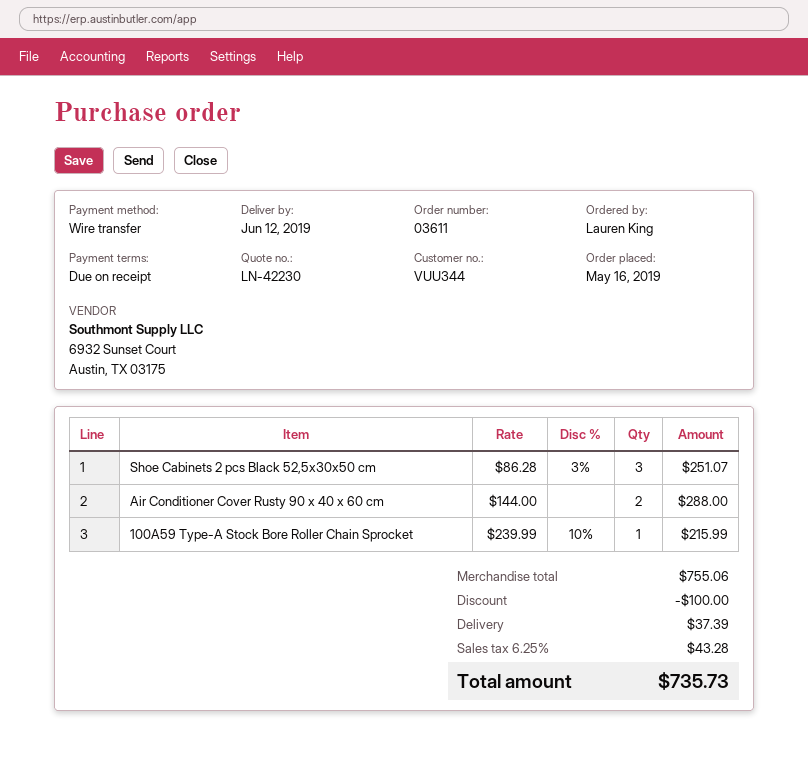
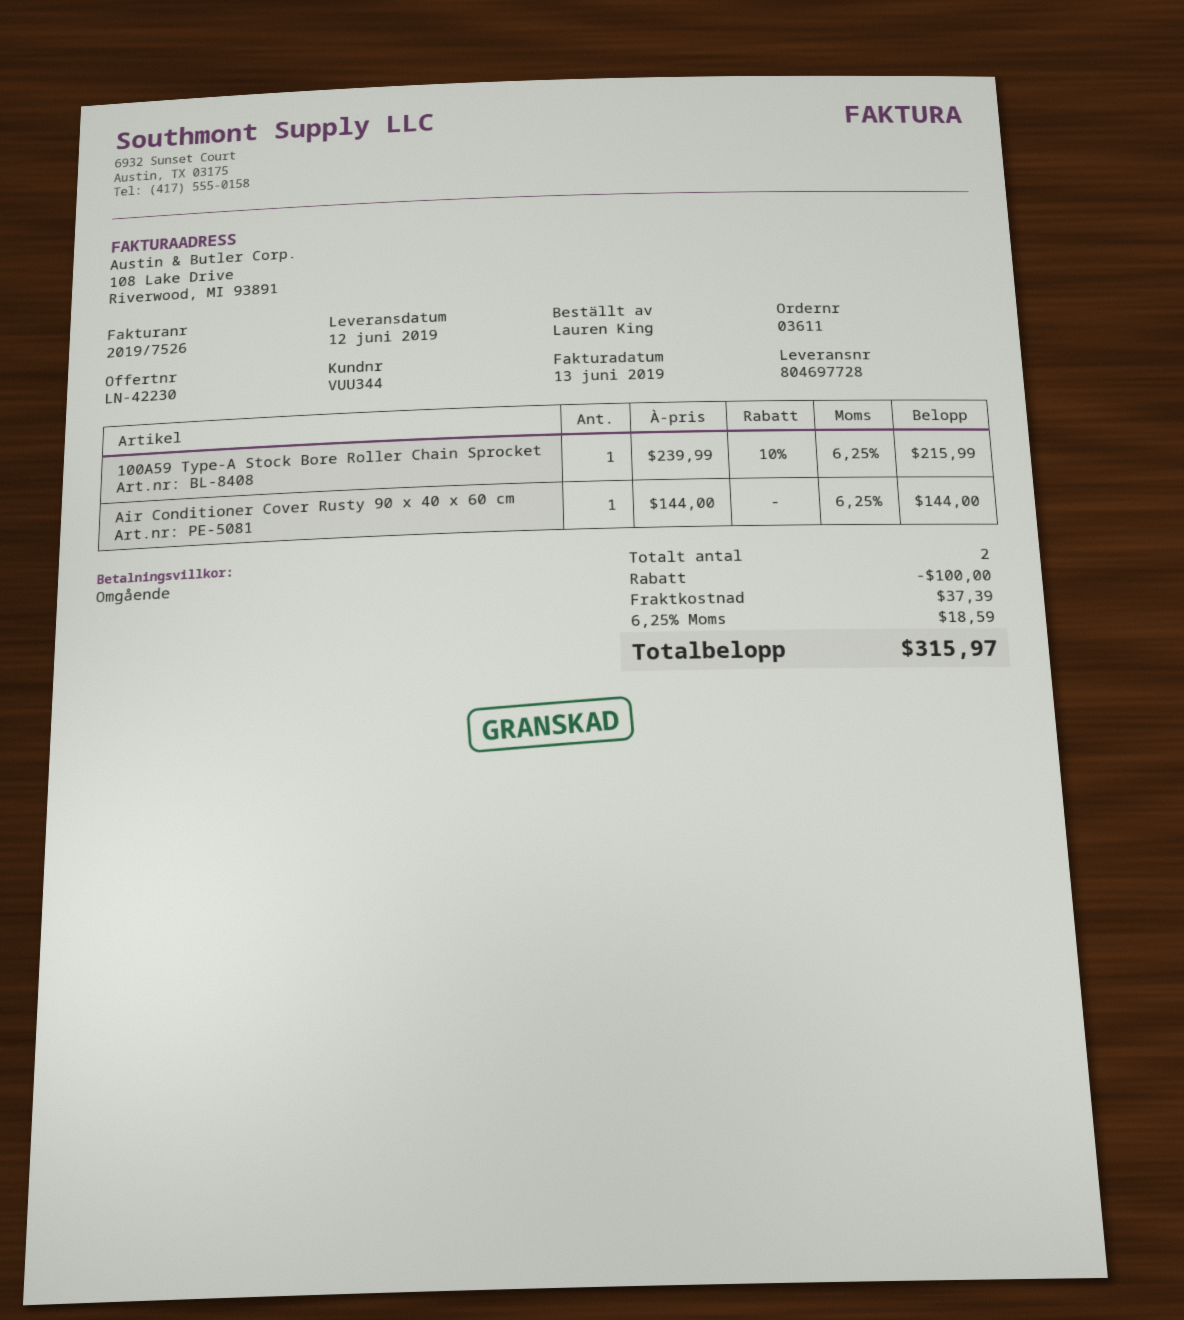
Shoe Cabinets 2 pcs Black 52,5x30x50 cm: 3 x 86.28 - 3% = 251.07 -> none
Air Conditioner Cover Rusty 90 x 40 x 60 cm: 2 x 144.00 = 288.00 -> 1 x 144.00 = 144.00
tax: 6.25% = 43.28 -> 6.25% = 18.59
total: 735.73 -> 315.97

